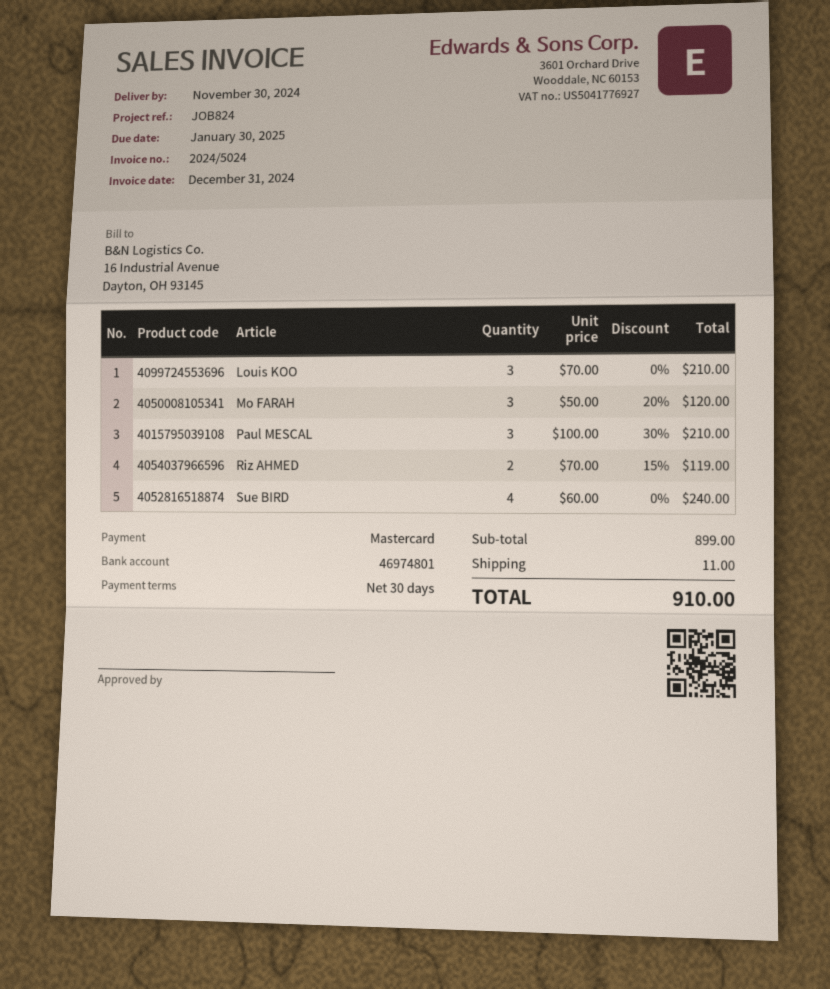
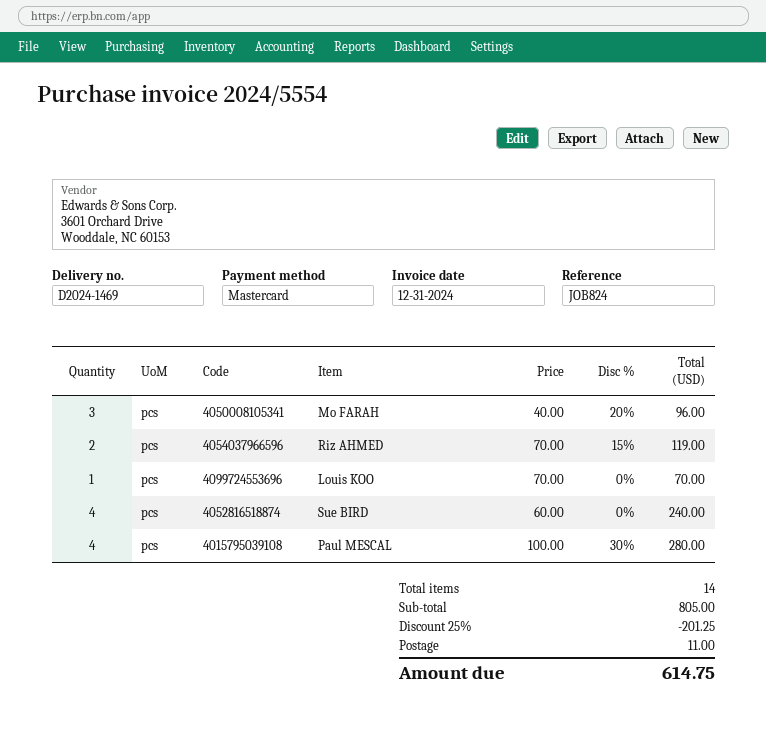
invoice number: 2024/5024 -> 2024/5554
Louis KOO: 3 x 70.00 = 210.00 -> 1 x 70.00 = 70.00
Mo FARAH: 3 x 50.00 - 20% = 120.00 -> 3 x 40.00 - 20% = 96.00
Paul MESCAL: 3 x 100.00 - 30% = 210.00 -> 4 x 100.00 - 30% = 280.00
subtotal: 899.00 -> 805.00
discount: none -> 25% = 201.25
total: 910.00 -> 614.75

